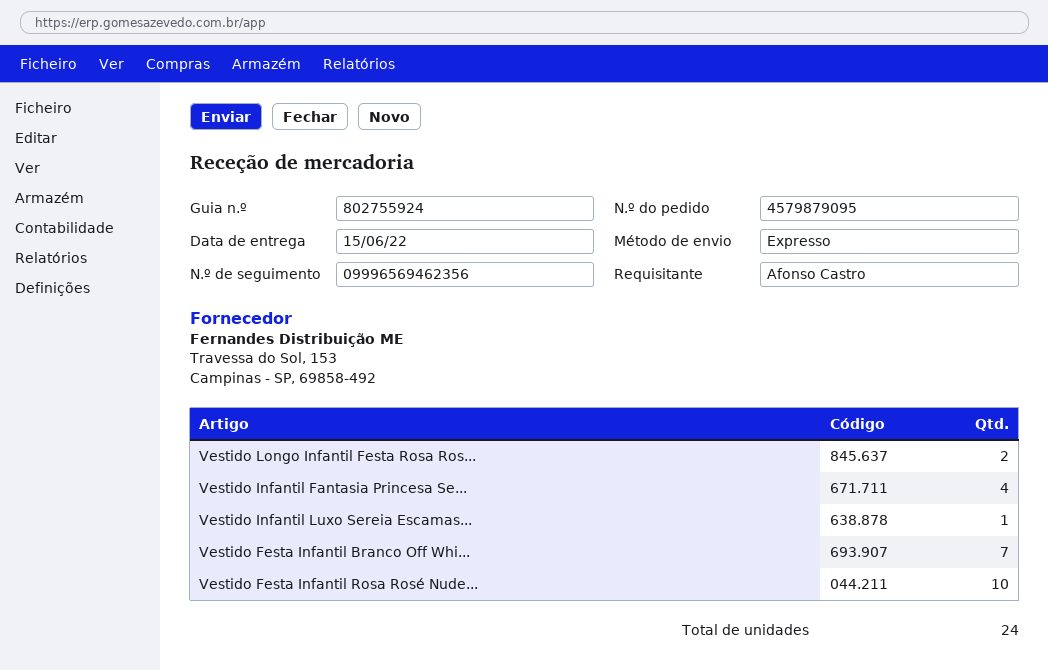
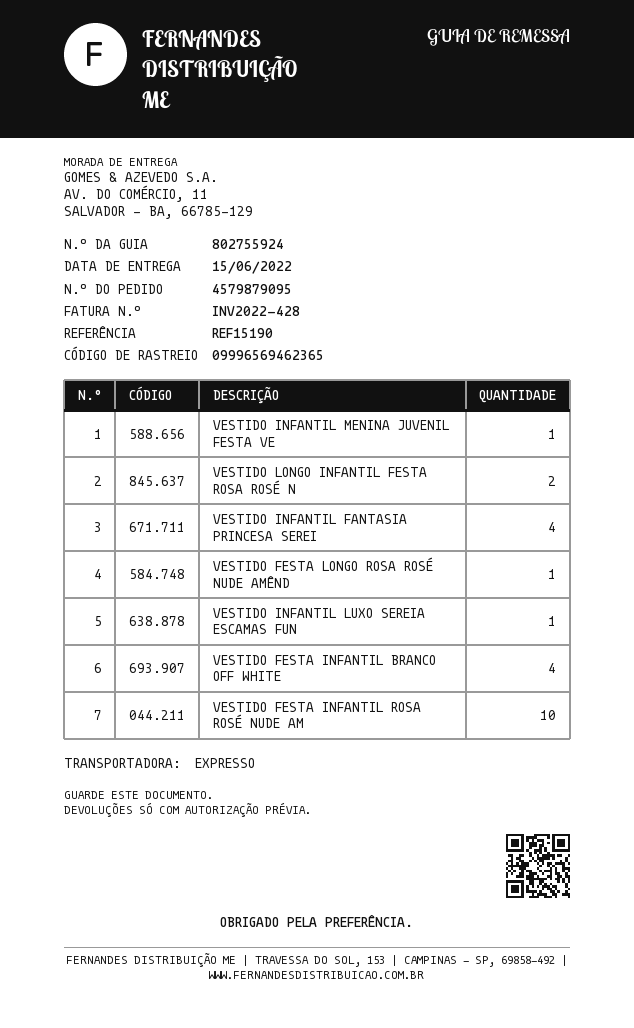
tracking number: 09996569462356 -> 09996569462365
Vestido Festa Infantil Branco Off Whi...: 7 -> 4
VESTIDO INFANTIL MENINA JUVENIL FESTA VE: none -> 1
VESTIDO FESTA LONGO ROSA ROSÉ NUDE AMÊND: none -> 1

